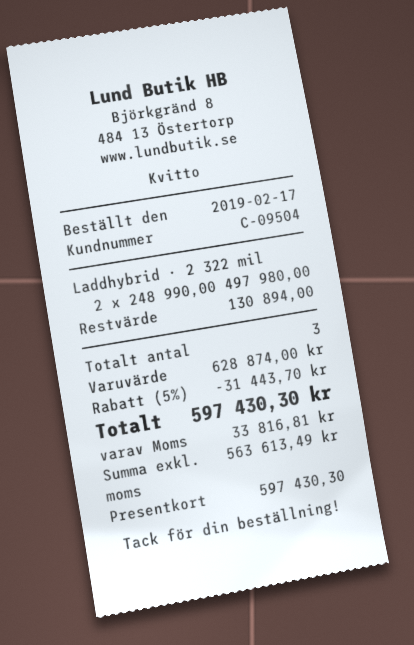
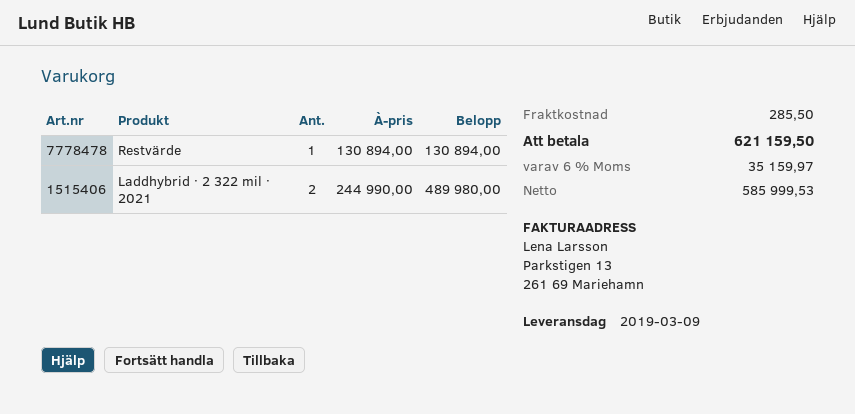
Laddhybrid · 2 322 mil: 2 x 248990.00 = 497980.00 -> 2 x 244990.00 = 489980.00
discount: 5% = 31443.70 -> none
shipping: none -> 285.50
net: 563613.49 -> 585999.53
tax: 33816.81 -> 35159.97
total: 597430.30 -> 621159.50

